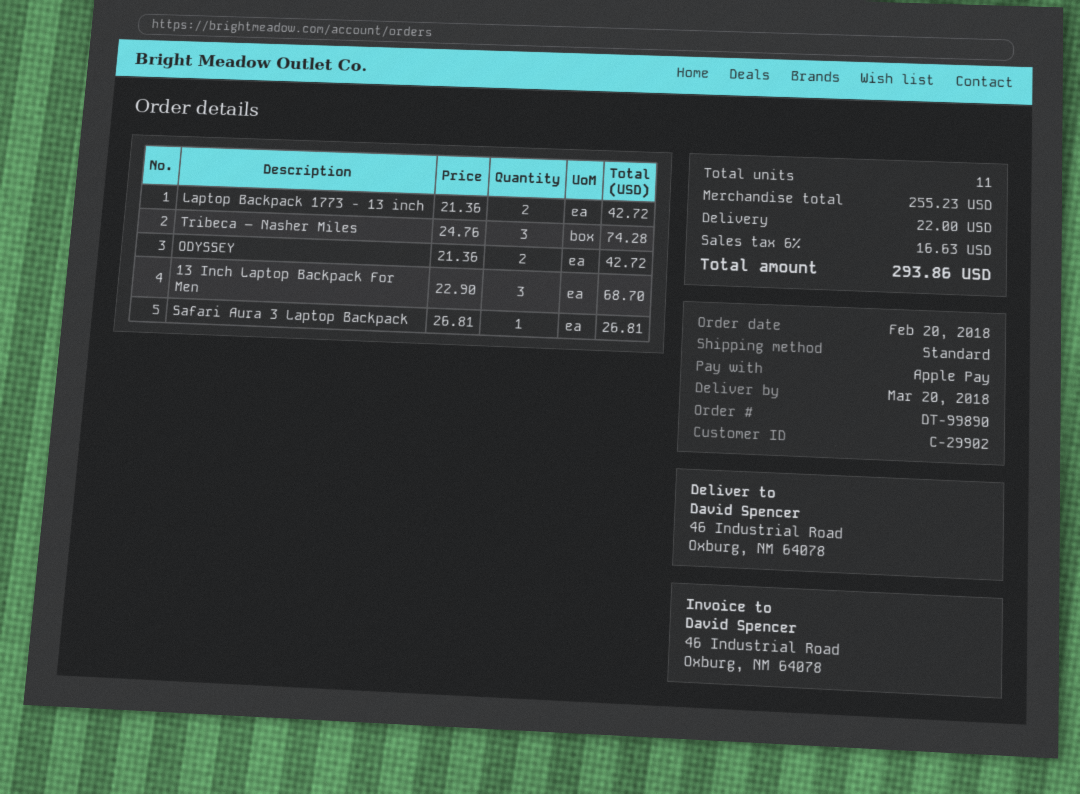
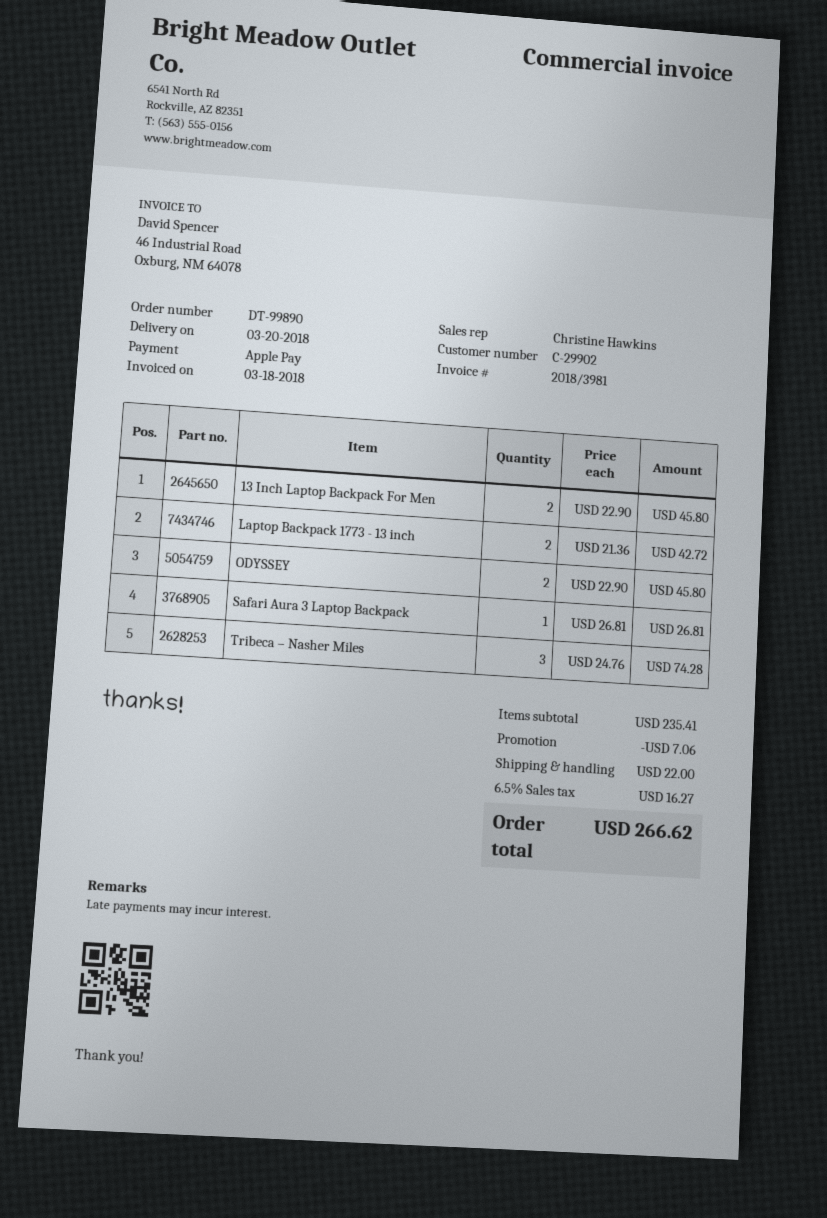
ODYSSEY: 2 x 21.36 = 42.72 -> 2 x 22.90 = 45.80
13 Inch Laptop Backpack For Men: 3 x 22.90 = 68.70 -> 2 x 22.90 = 45.80
subtotal: 255.23 -> 235.41
discount: none -> 7.06
tax: 6% = 16.63 -> 6.5% = 16.27
total: 293.86 -> 266.62

